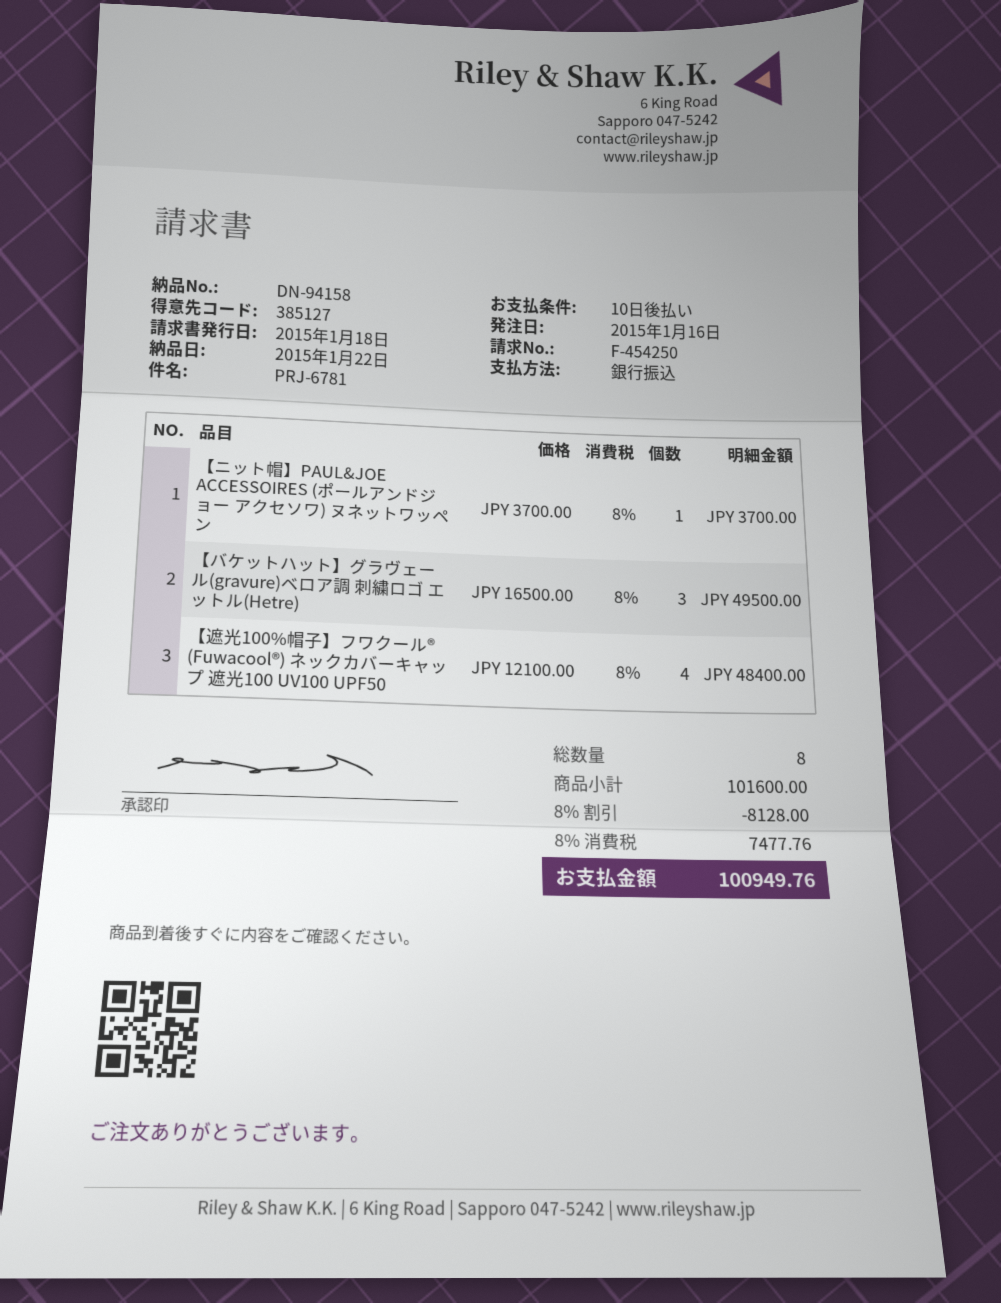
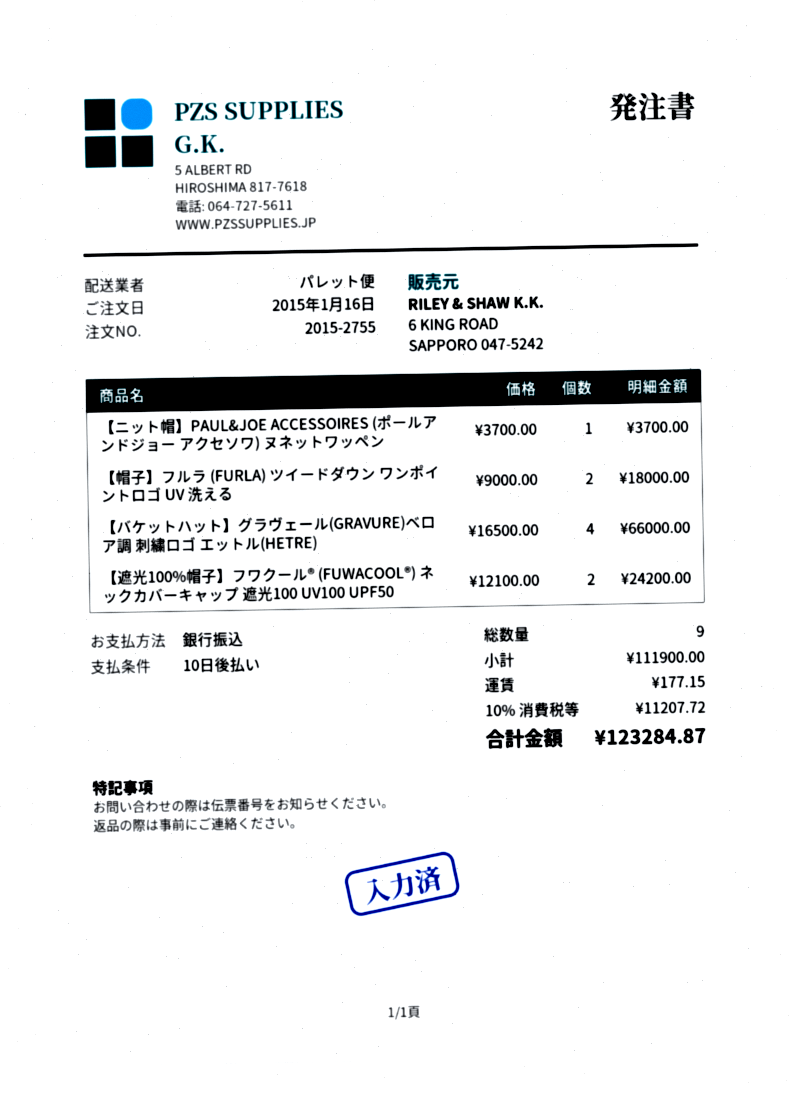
【バケットハット】グラヴェール(gravure)ベロア調 刺繍ロゴ エットル(Hetre): 3 x 16500.00 = 49500.00 -> 4 x 16500.00 = 66000.00
【遮光100%帽子】フワクール® (Fuwacool®) ネックカバーキャップ 遮光100 UV100 UPF50: 4 x 12100.00 = 48400.00 -> 2 x 12100.00 = 24200.00
【帽子】フルラ (FURLA) ツイードダウン ワンポイントロゴ UV 洗える: none -> 2 x 9000.00 = 18000.00
total quantity: 8 -> 9
subtotal: 101600.00 -> 111900.00
discount: 8% = 8128.00 -> none
shipping: none -> 177.15
tax: 8% = 7477.76 -> 10% = 11207.72
total: 100949.76 -> 123284.87

